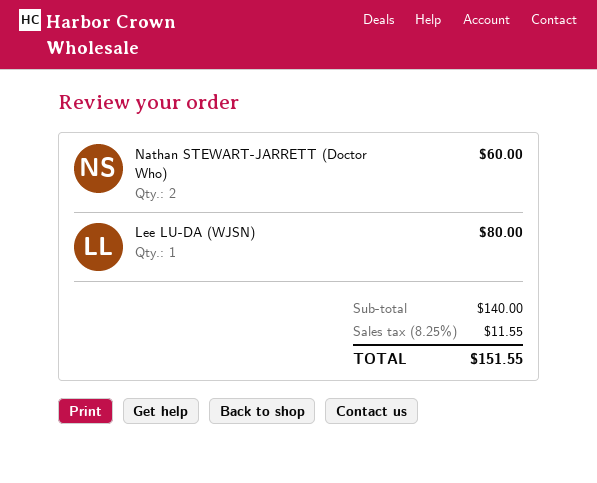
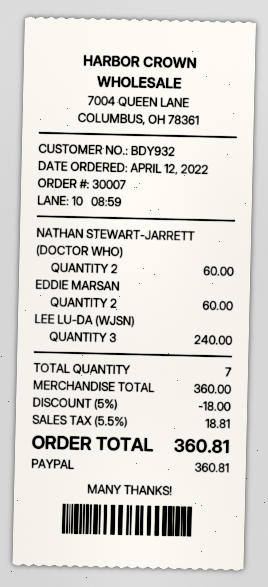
Lee LU-DA (WJSN): 1 for 80.00 -> 3 for 240.00
EDDIE MARSAN: none -> 2 for 60.00
subtotal: 140.00 -> 360.00
discount: none -> 5% = 18.00
tax: 8.25% = 11.55 -> 5.5% = 18.81
total: 151.55 -> 360.81

